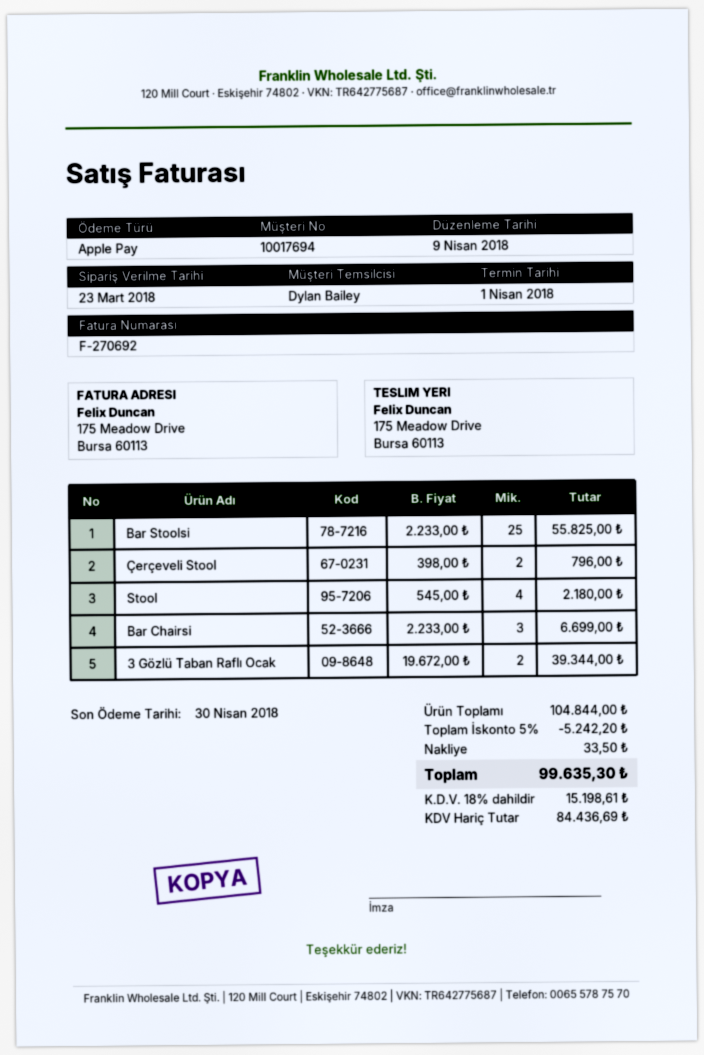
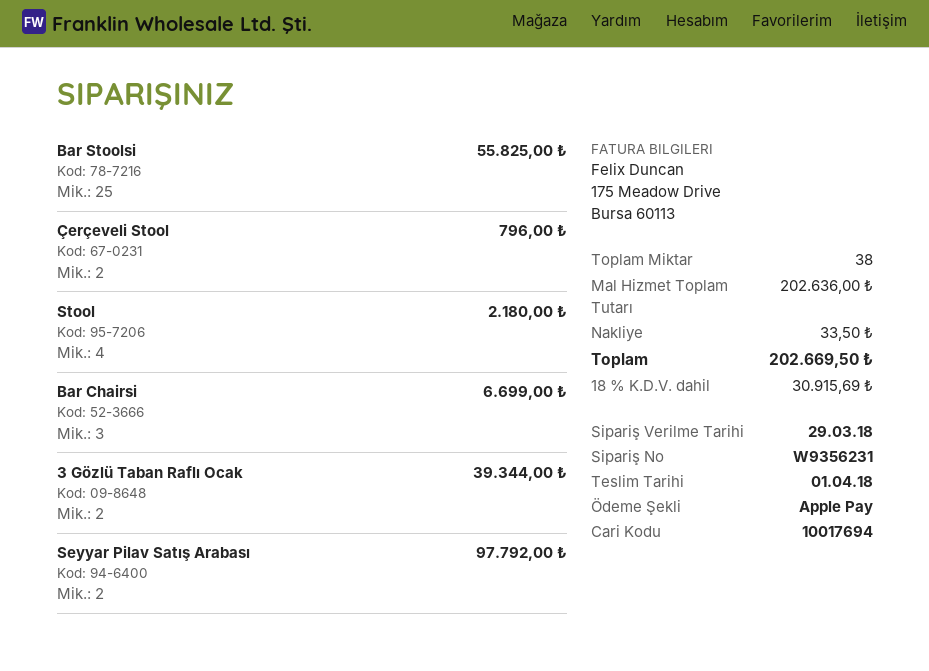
order date: 2018-03-23 -> 2018-03-29
Seyyar Pilav Satış Arabası: none -> 2 for 97792.00
subtotal: 104844.00 -> 202636.00
discount: 5% = 5242.20 -> none
tax: 18% = 15198.61 -> 18% = 30915.69
total: 99635.30 -> 202669.50

